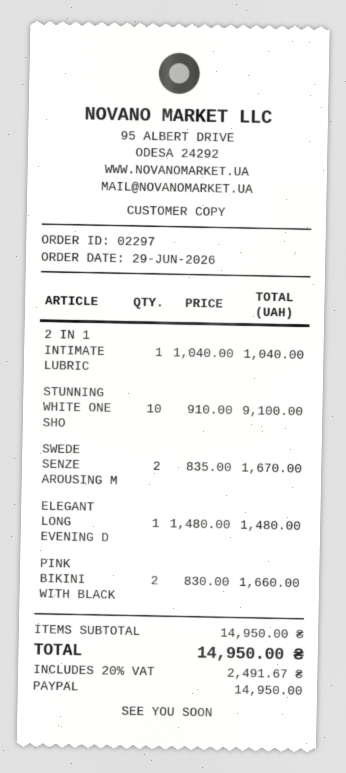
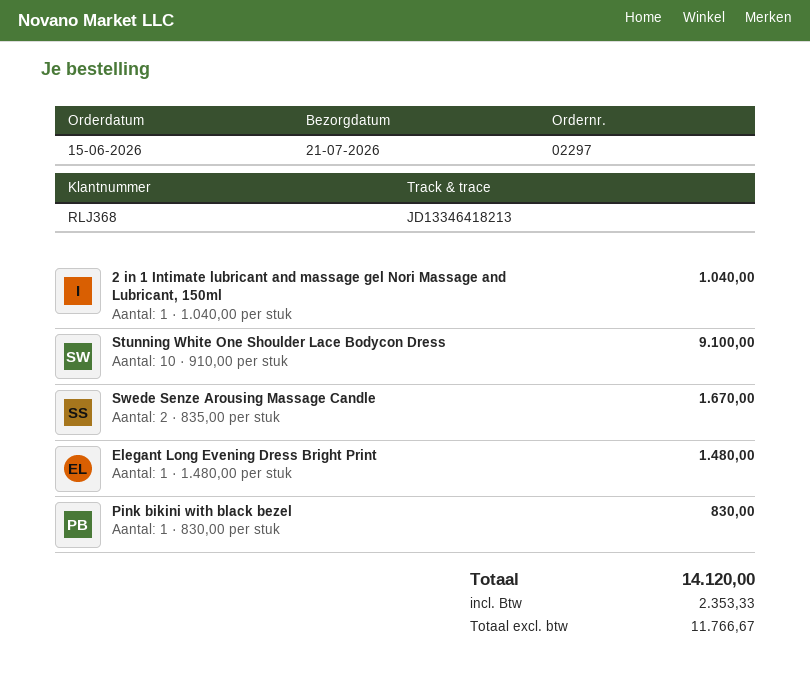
order date: 2026-06-29 -> 2026-06-15
PINK BIKINI WITH BLACK: 2 x 830.00 = 1660.00 -> 1 x 830.00 = 830.00
tax: 2491.67 -> 2353.33
total: 14950.00 -> 14120.00

